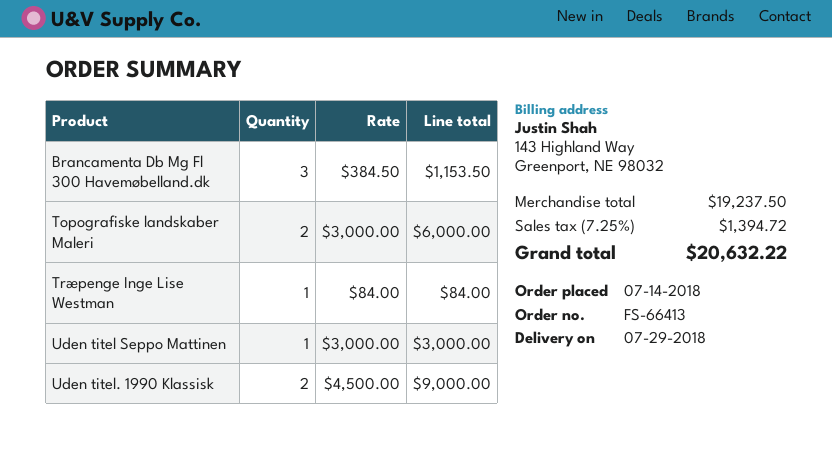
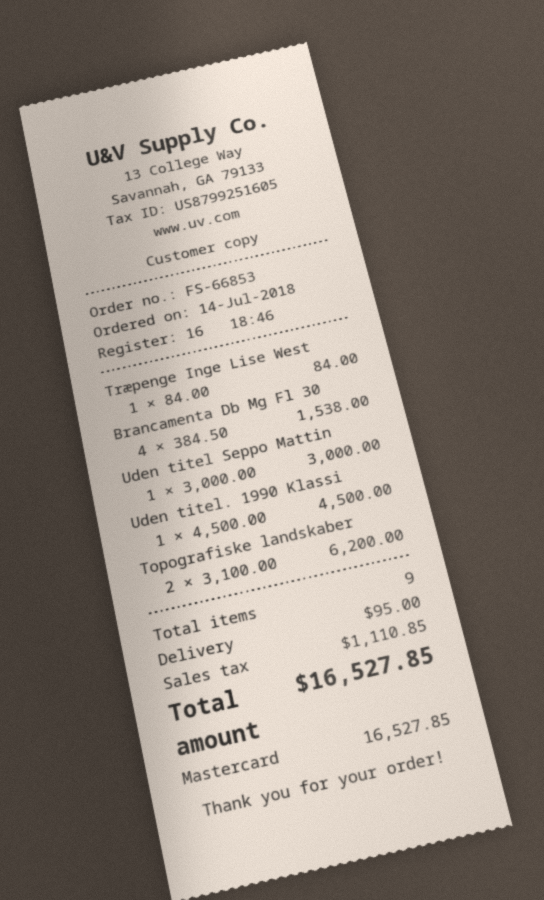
order number: FS-66413 -> FS-66853
Brancamenta Db Mg Fl 300 Havemøbelland.dk: 3 x 384.50 = 1153.50 -> 4 x 384.50 = 1538.00
Topografiske landskaber Maleri: 2 x 3000.00 = 6000.00 -> 2 x 3100.00 = 6200.00
Uden titel. 1990 Klassisk: 2 x 4500.00 = 9000.00 -> 1 x 4500.00 = 4500.00
shipping: none -> 95.00
tax: 1394.72 -> 1110.85
total: 20632.22 -> 16527.85

